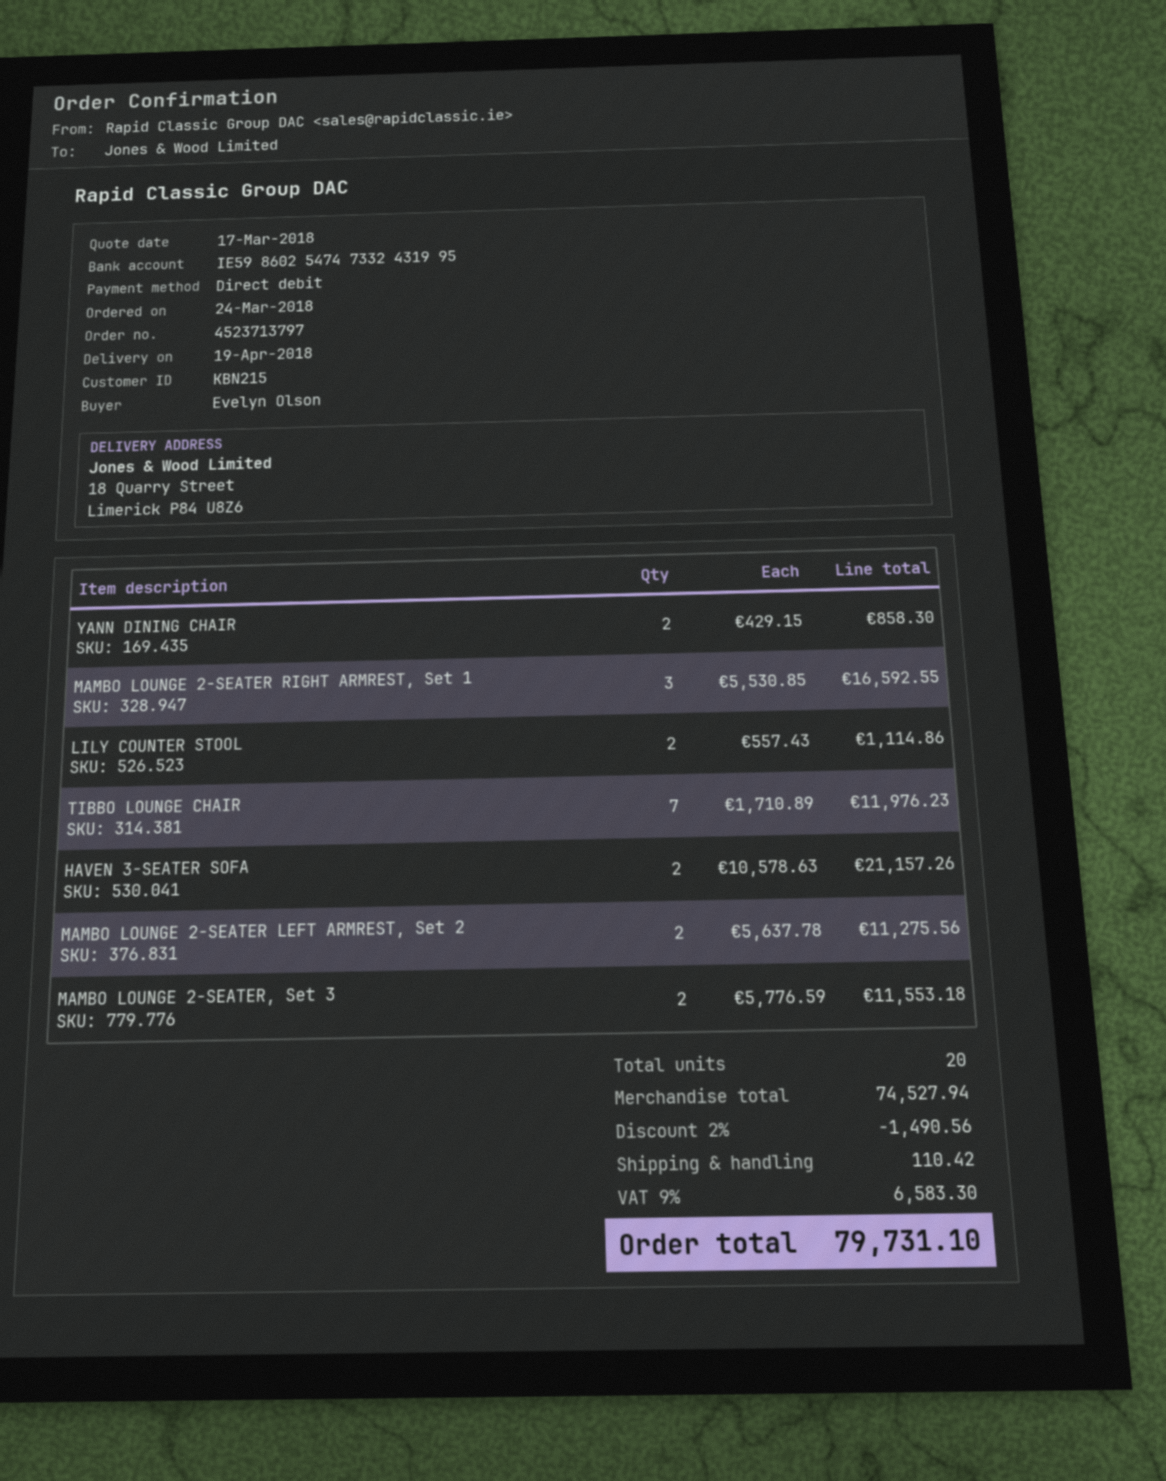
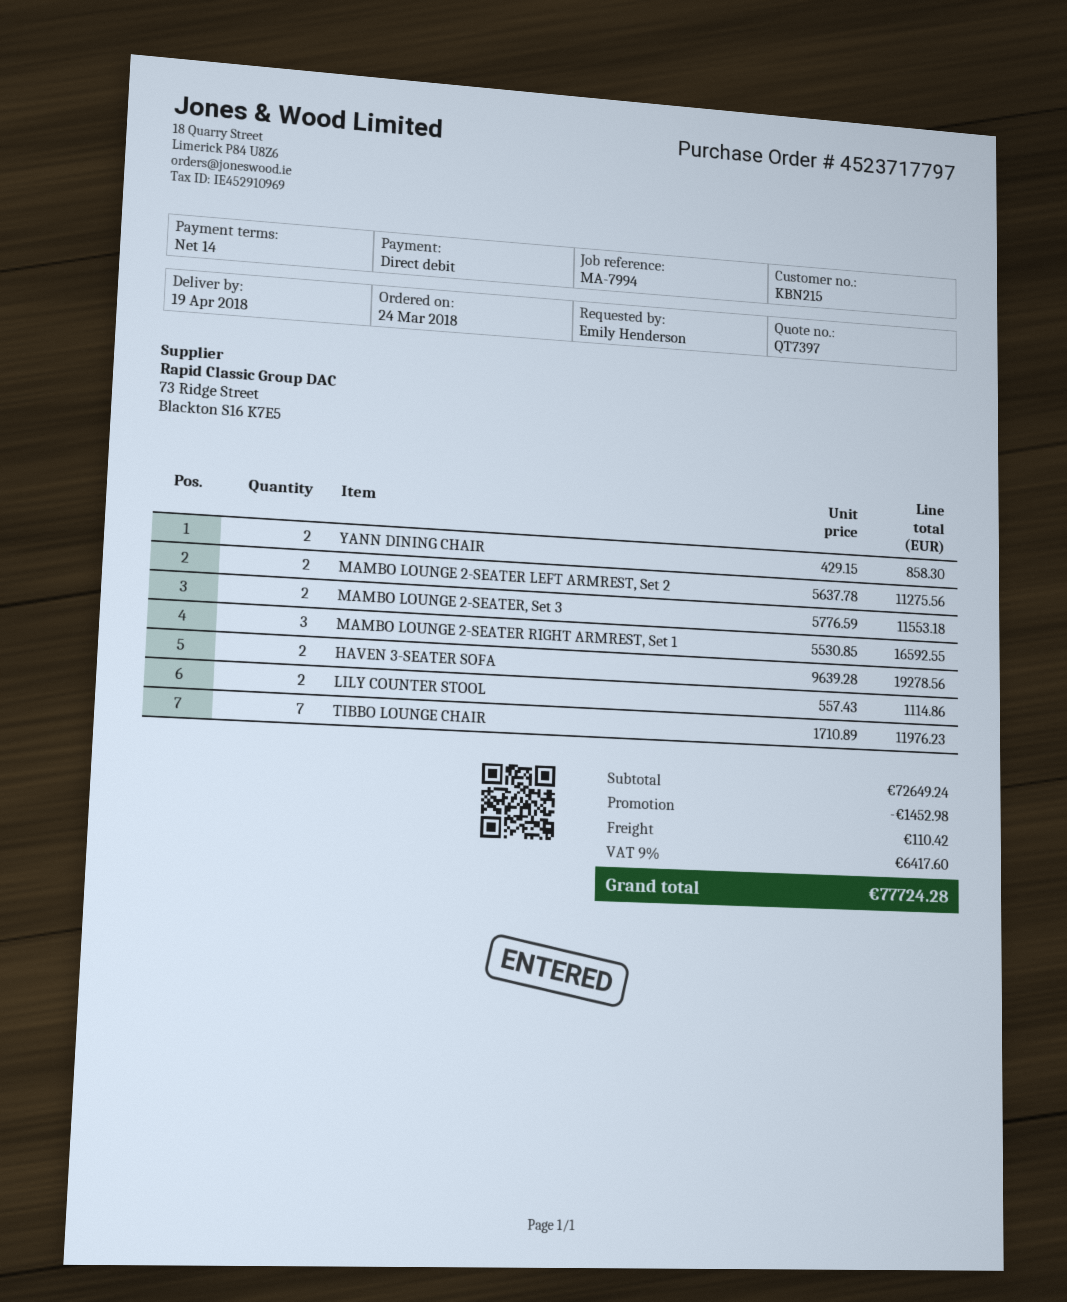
order number: 4523713797 -> 4523717797
ordered by: Evelyn Olson -> Emily Henderson
HAVEN 3-SEATER SOFA: 2 x 10578.63 = 21157.26 -> 2 x 9639.28 = 19278.56
subtotal: 74527.94 -> 72649.24
discount: 1490.56 -> 1452.98
tax: 9% = 6583.30 -> 9% = 6417.60
total: 79731.10 -> 77724.28

